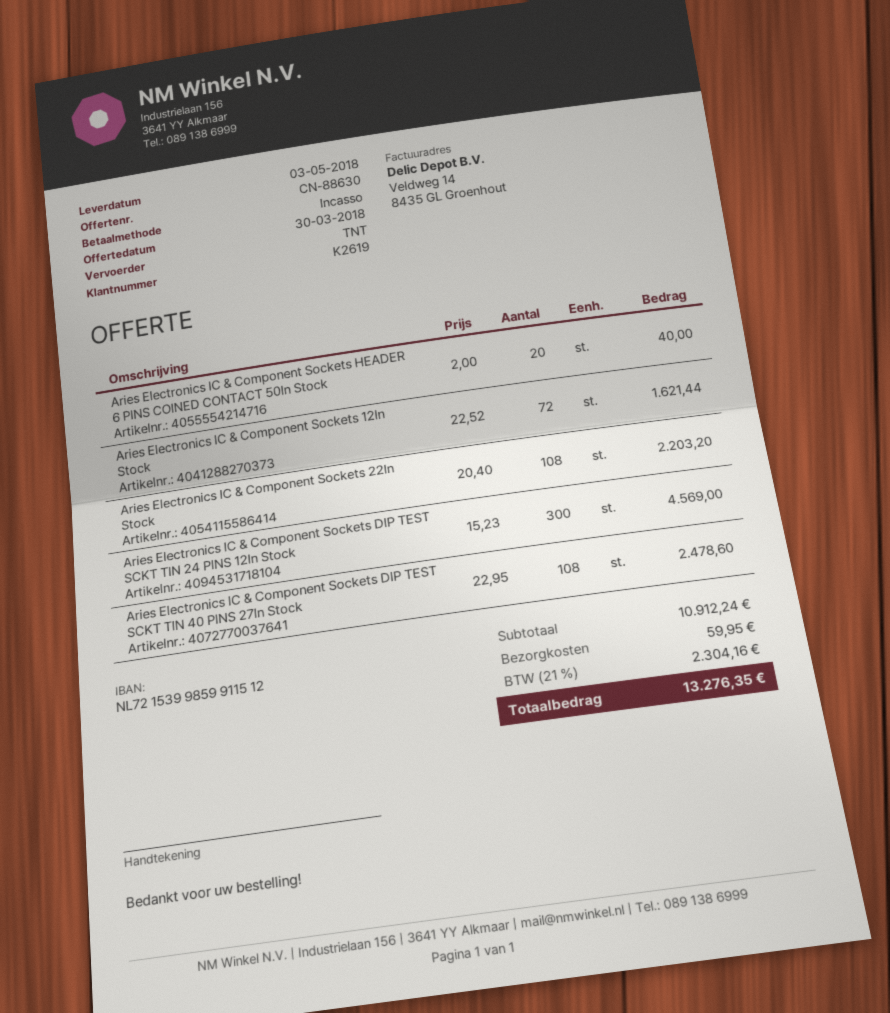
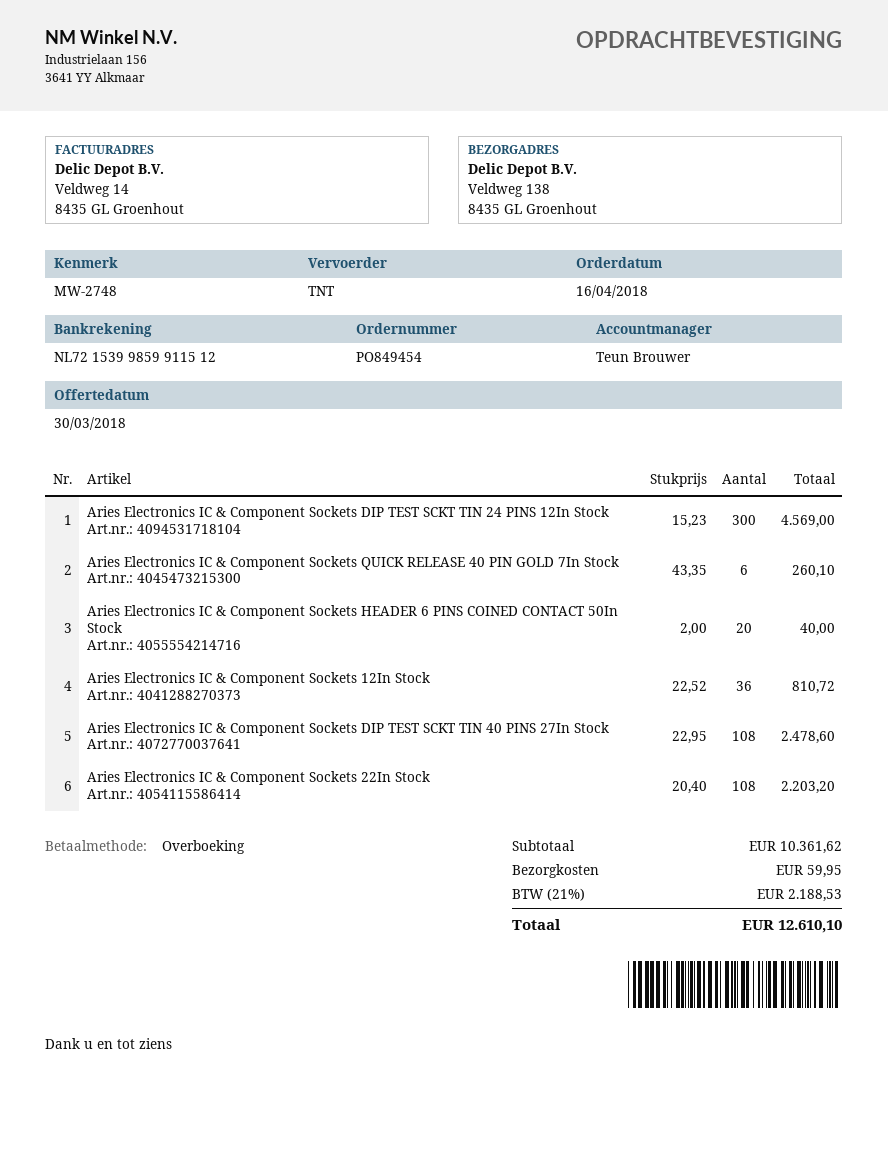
payment method: direct debit -> bank transfer
Aries Electronics IC & Component Sockets 12In Stock: 72 x 22.52 = 1621.44 -> 36 x 22.52 = 810.72
Aries Electronics IC & Component Sockets QUICK RELEASE 40 PIN GOLD 7In Stock: none -> 6 x 43.35 = 260.10
subtotal: 10912.24 -> 10361.62
tax: 21% = 2304.16 -> 21% = 2188.53
total: 13276.35 -> 12610.10

